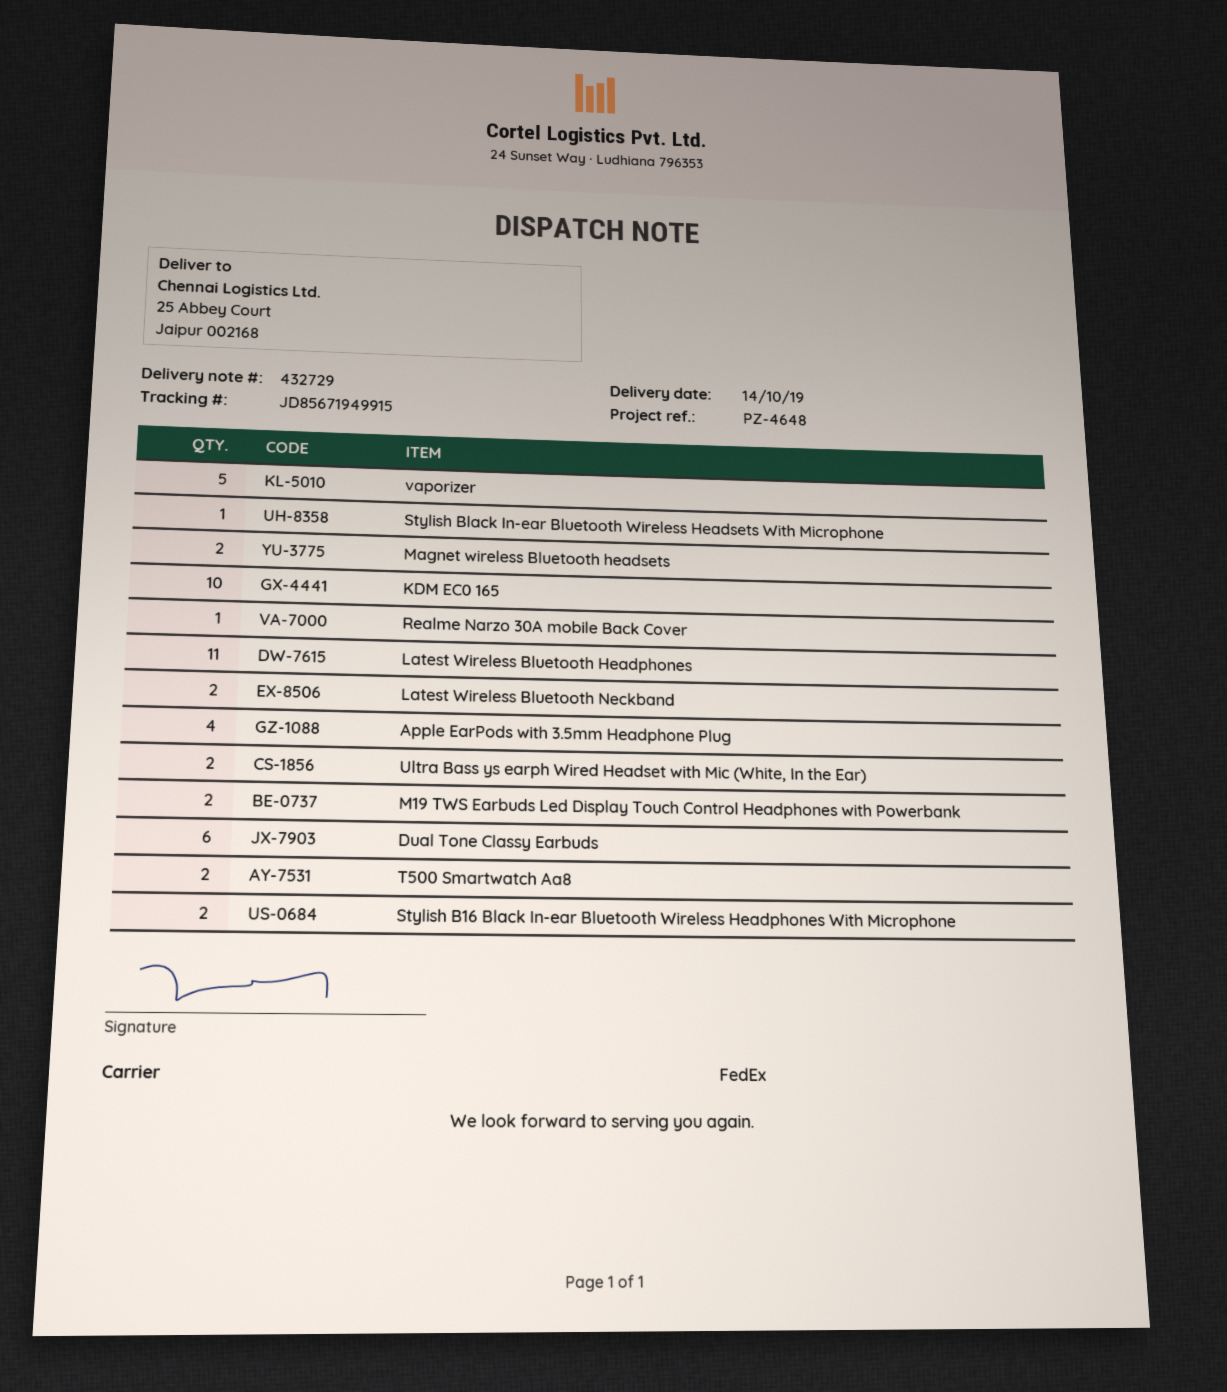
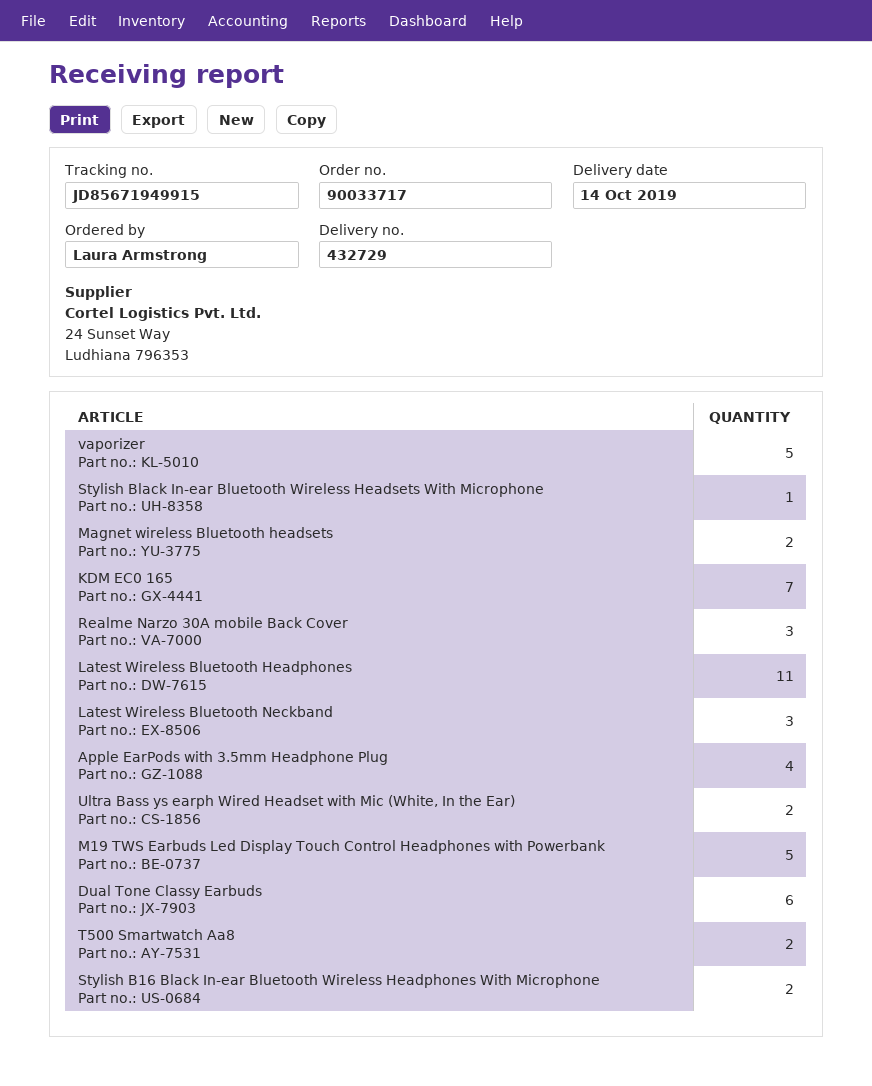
KDM EC0 165: 10 -> 7
Realme Narzo 30A mobile Back Cover: 1 -> 3
Latest Wireless Bluetooth Neckband: 2 -> 3
M19 TWS Earbuds Led Display Touch Control Headphones with Powerbank: 2 -> 5

